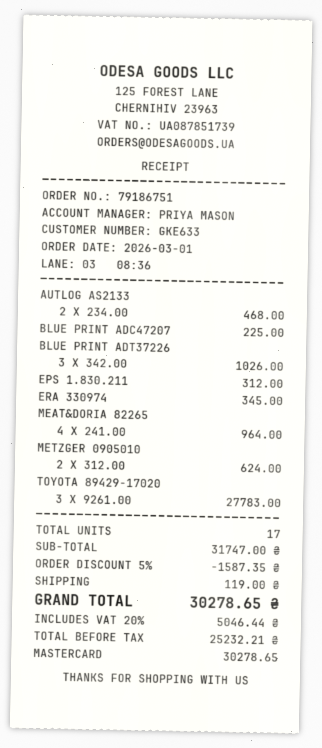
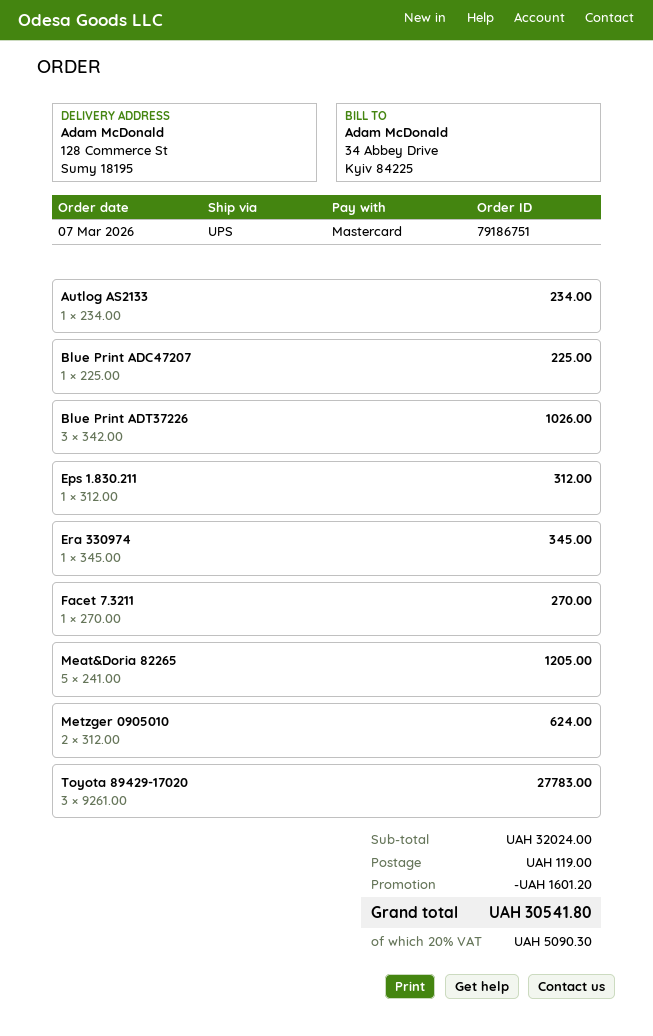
order date: 2026-03-01 -> 2026-03-07
AUTLOG AS2133: 2 x 234.00 = 468.00 -> 1 x 234.00 = 234.00
MEAT&DORIA 82265: 4 x 241.00 = 964.00 -> 5 x 241.00 = 1205.00
Facet 7.3211: none -> 1 x 270.00 = 270.00
subtotal: 31747.00 -> 32024.00
discount: 1587.35 -> 1601.20
tax: 20% = 5046.44 -> 20% = 5090.30
total: 30278.65 -> 30541.80

